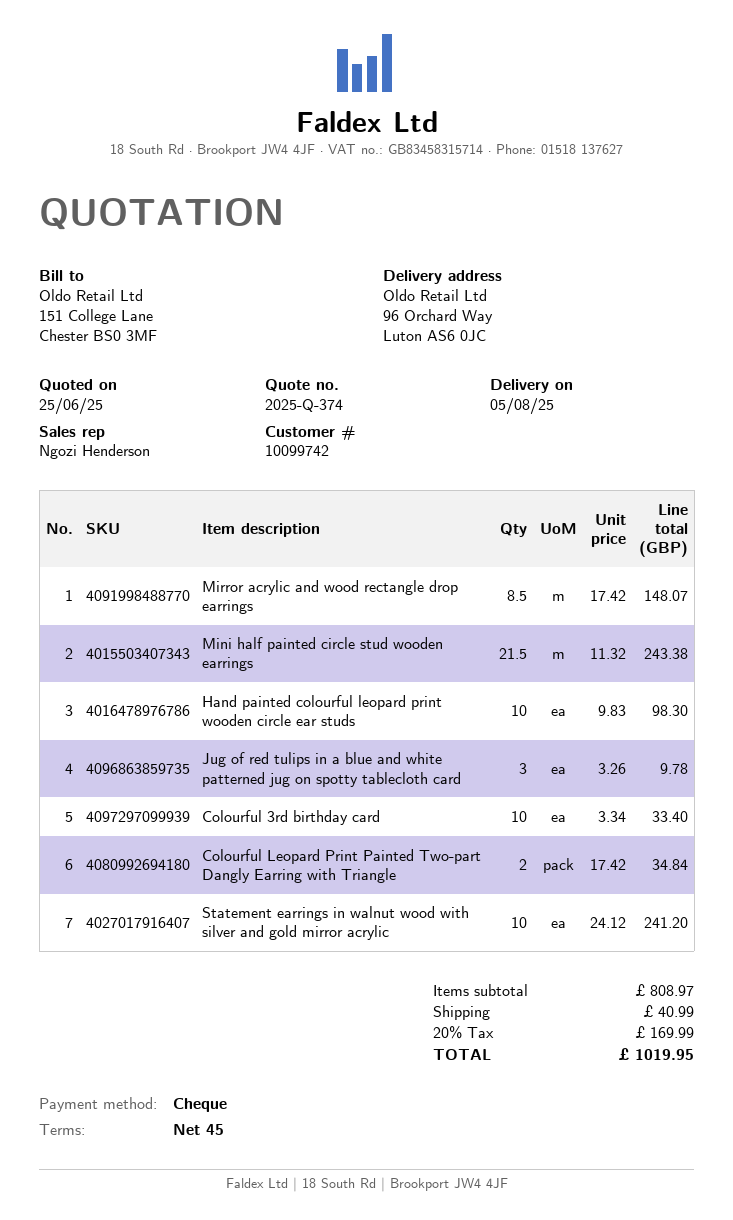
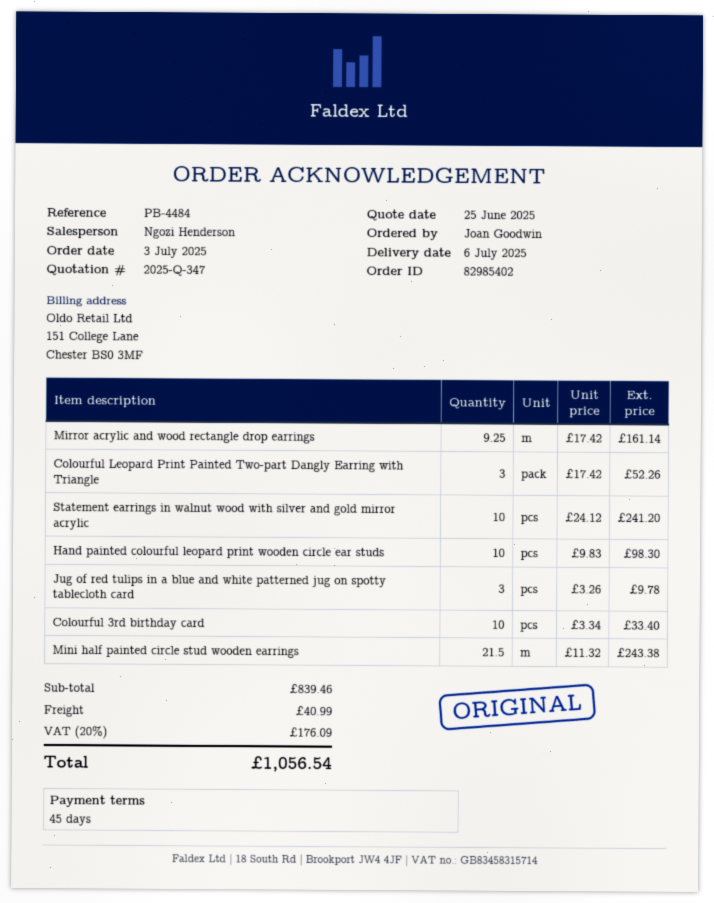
quote number: 2025-Q-374 -> 2025-Q-347
delivery date: 2025-08-05 -> 2025-07-06
Mirror acrylic and wood rectangle drop earrings: 8.5 x 17.42 = 148.07 -> 9.25 x 17.42 = 161.14
Colourful Leopard Print Painted Two-part Dangly Earring with Triangle: 2 x 17.42 = 34.84 -> 3 x 17.42 = 52.26
subtotal: 808.97 -> 839.46
tax: 20% = 169.99 -> 20% = 176.09
total: 1019.95 -> 1056.54

